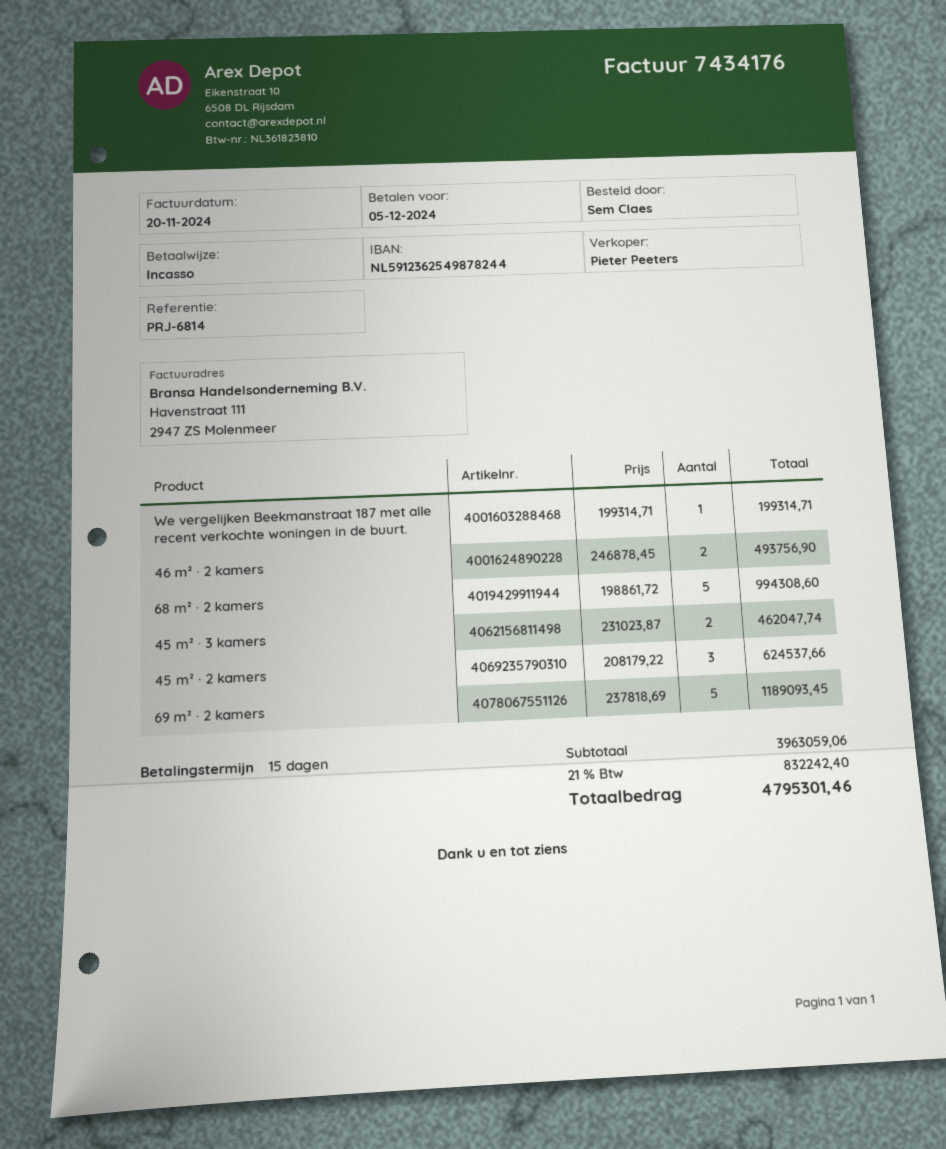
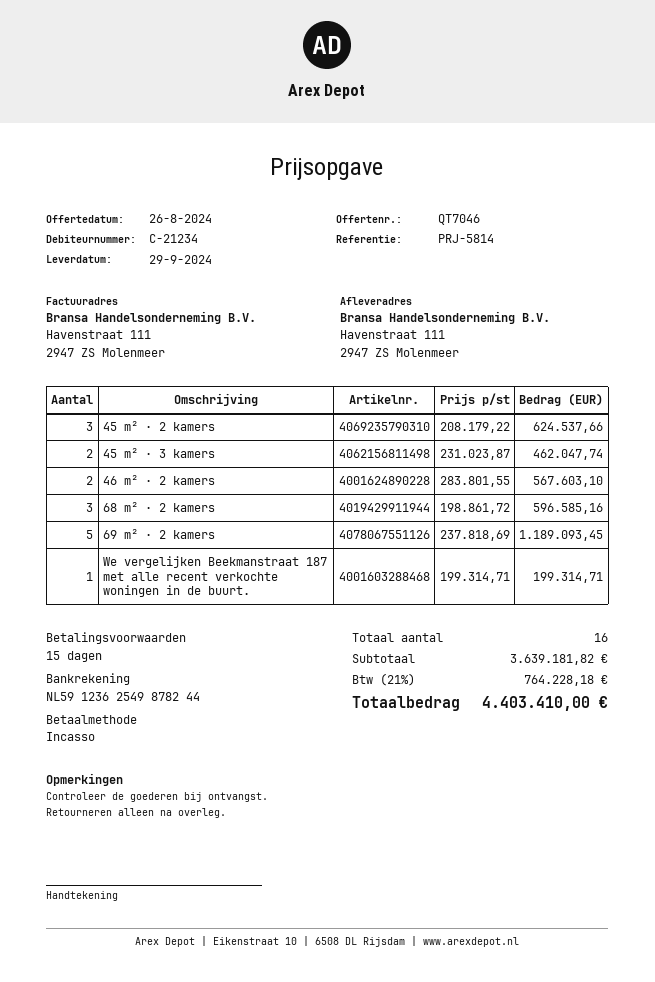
reference: PRJ-6814 -> PRJ-5814
46 m² · 2 kamers: 2 x 246878.45 = 493756.90 -> 2 x 283801.55 = 567603.10
68 m² · 2 kamers: 5 x 198861.72 = 994308.60 -> 3 x 198861.72 = 596585.16
subtotal: 3963059.06 -> 3639181.82
tax: 21% = 832242.40 -> 21% = 764228.18
total: 4795301.46 -> 4403410.00

